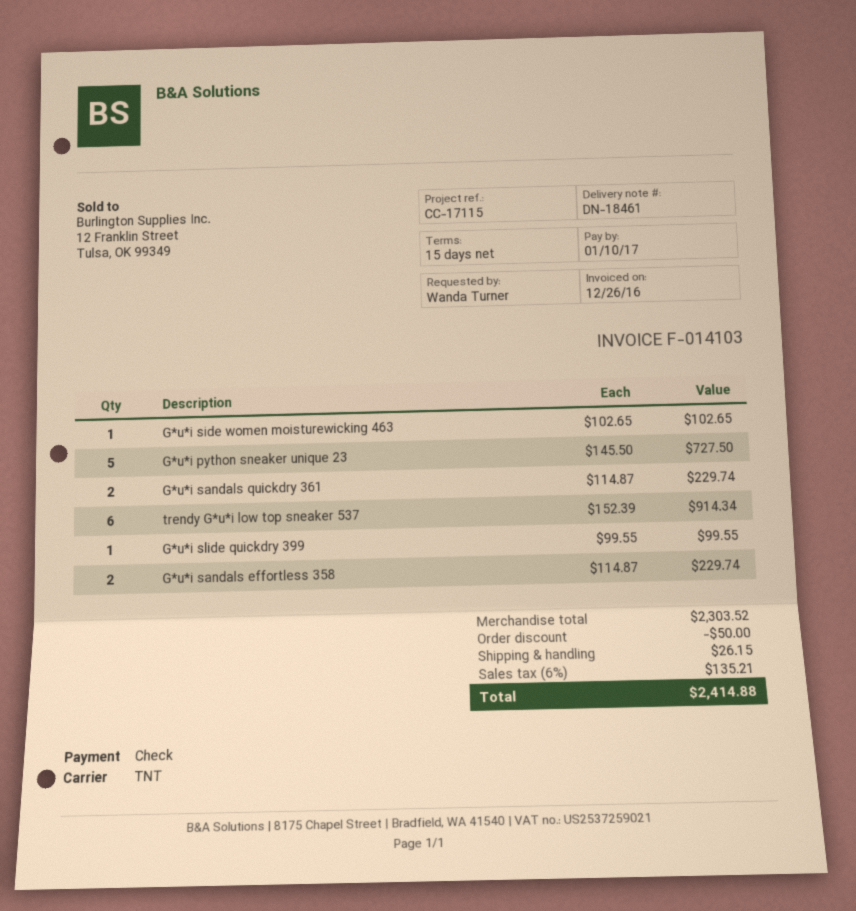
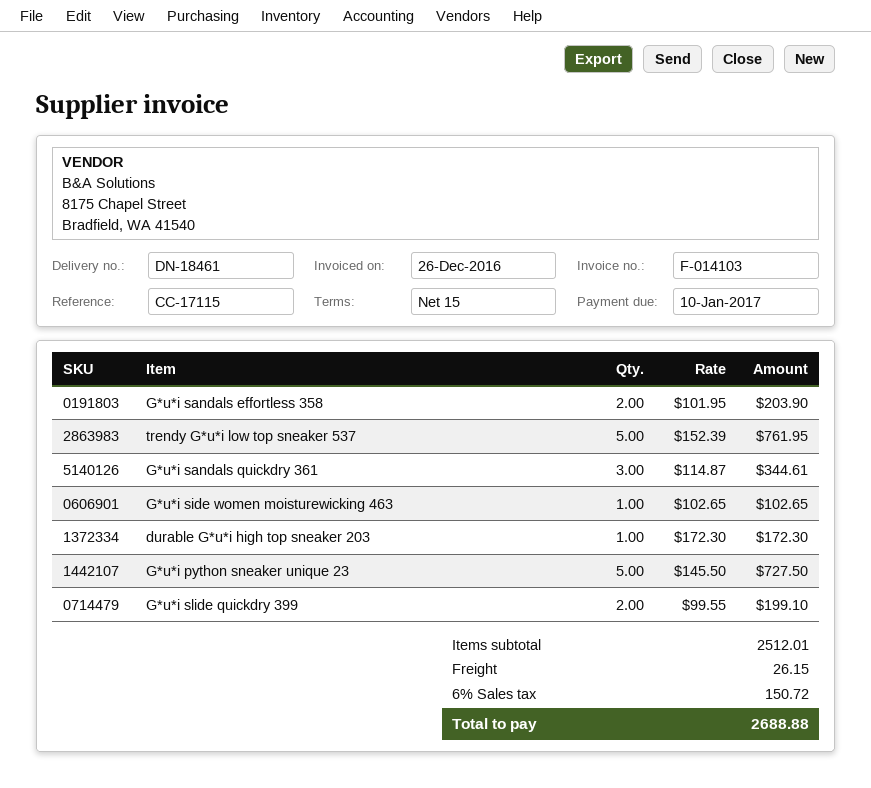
G*u*i sandals quickdry 361: 2 x 114.87 = 229.74 -> 3 x 114.87 = 344.61
trendy G*u*i low top sneaker 537: 6 x 152.39 = 914.34 -> 5 x 152.39 = 761.95
G*u*i slide quickdry 399: 1 x 99.55 = 99.55 -> 2 x 99.55 = 199.10
G*u*i sandals effortless 358: 2 x 114.87 = 229.74 -> 2 x 101.95 = 203.90
durable G*u*i high top sneaker 203: none -> 1 x 172.30 = 172.30
subtotal: 2303.52 -> 2512.01
discount: 50.00 -> none
tax: 6% = 135.21 -> 6% = 150.72
total: 2414.88 -> 2688.88

